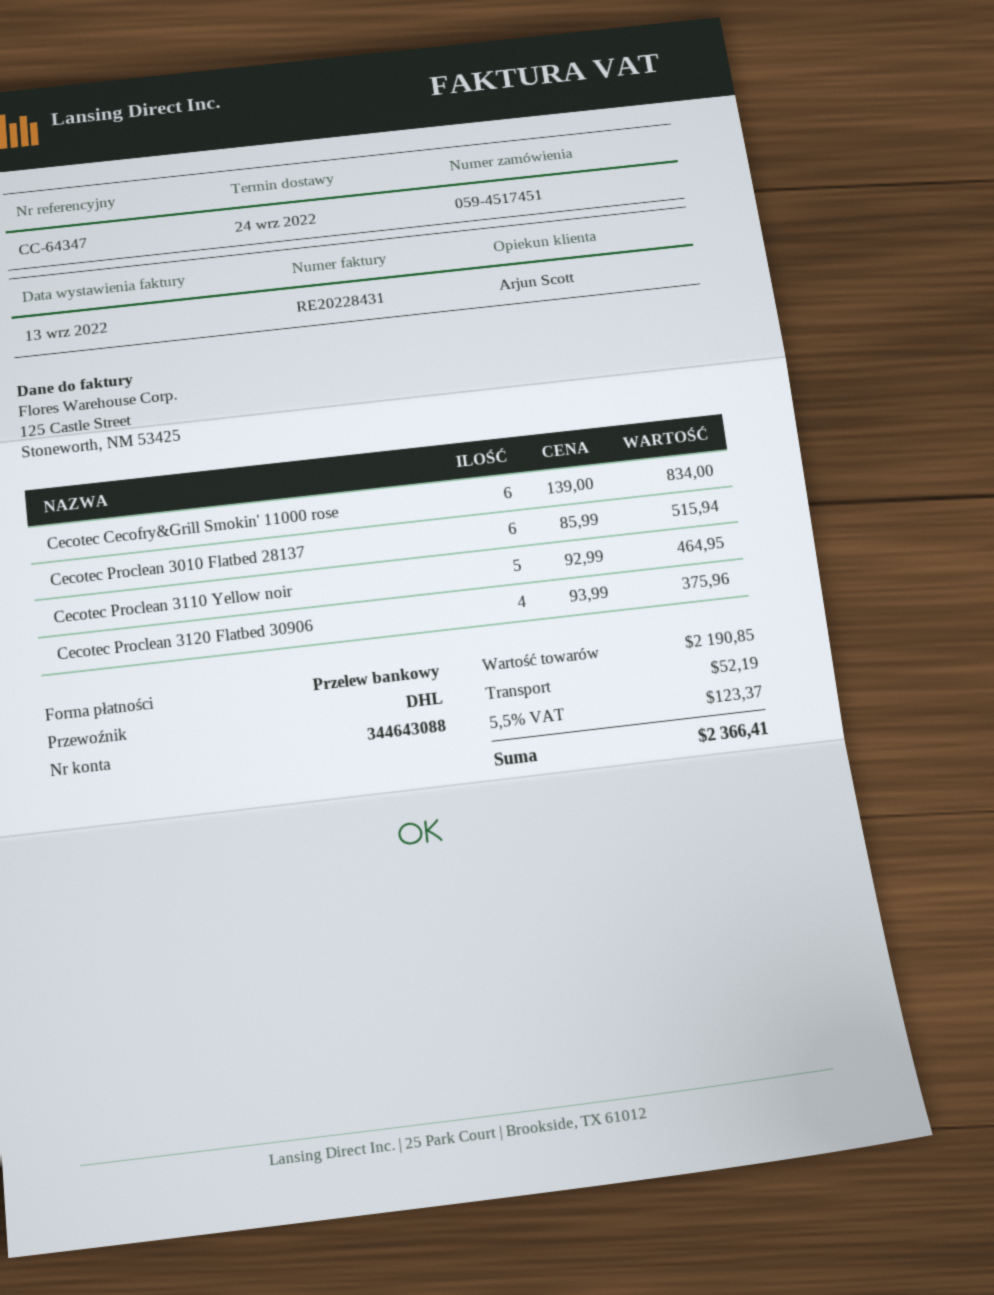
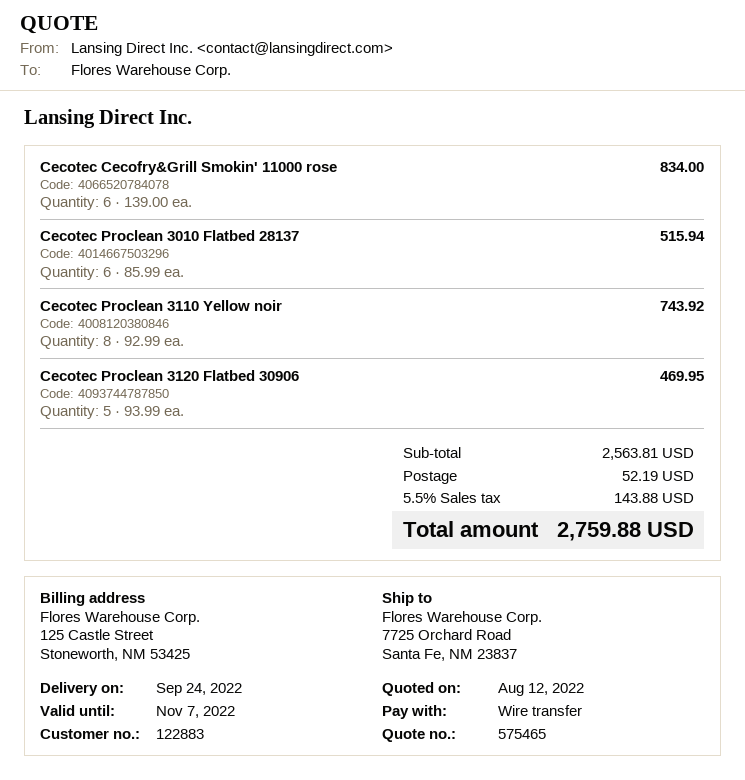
Cecotec Proclean 3110 Yellow noir: 5 x 92.99 = 464.95 -> 8 x 92.99 = 743.92
Cecotec Proclean 3120 Flatbed 30906: 4 x 93.99 = 375.96 -> 5 x 93.99 = 469.95
subtotal: 2190.85 -> 2563.81
tax: 5.5% = 123.37 -> 5.5% = 143.88
total: 2366.41 -> 2759.88

